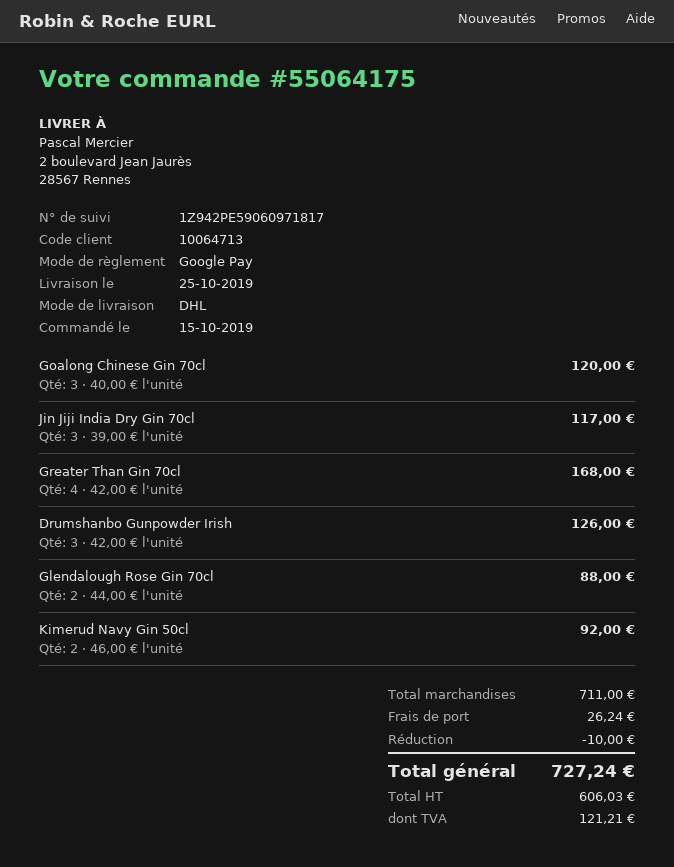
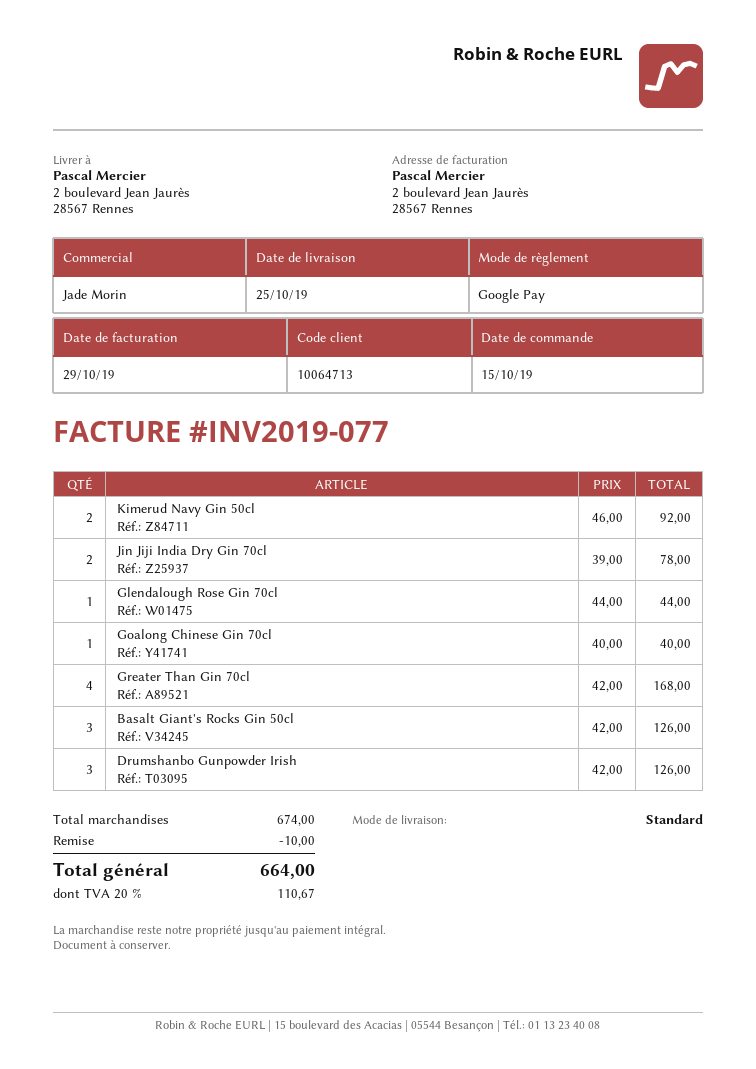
shipping method: DHL -> standard
Goalong Chinese Gin 70cl: 3 x 40.00 = 120.00 -> 1 x 40.00 = 40.00
Jin Jiji India Dry Gin 70cl: 3 x 39.00 = 117.00 -> 2 x 39.00 = 78.00
Glendalough Rose Gin 70cl: 2 x 44.00 = 88.00 -> 1 x 44.00 = 44.00
Basalt Giant's Rocks Gin 50cl: none -> 3 x 42.00 = 126.00
subtotal: 711.00 -> 674.00
shipping: 26.24 -> none
tax: 121.21 -> 110.67
total: 727.24 -> 664.00

